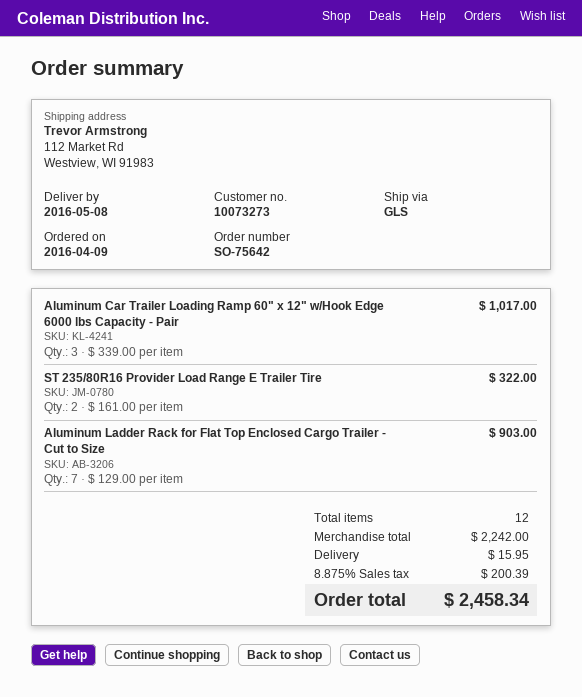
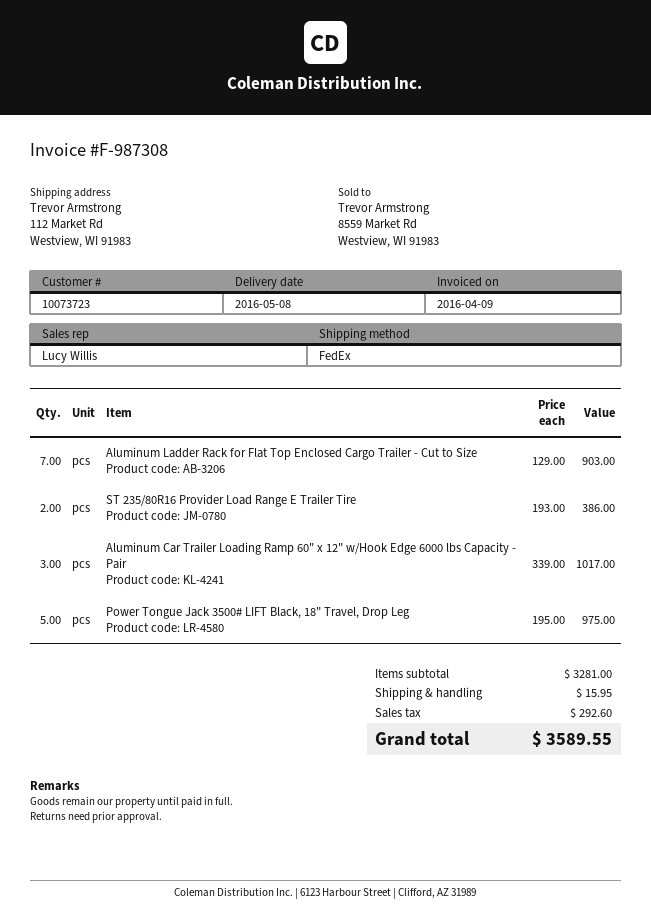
customer number: 10073273 -> 10073723
shipping method: GLS -> FedEx
ST 235/80R16 Provider Load Range E Trailer Tire: 2 x 161.00 = 322.00 -> 2 x 193.00 = 386.00
Power Tongue Jack 3500# LIFT Black, 18" Travel, Drop Leg: none -> 5 x 195.00 = 975.00
subtotal: 2242.00 -> 3281.00
tax: 200.39 -> 292.60
total: 2458.34 -> 3589.55

